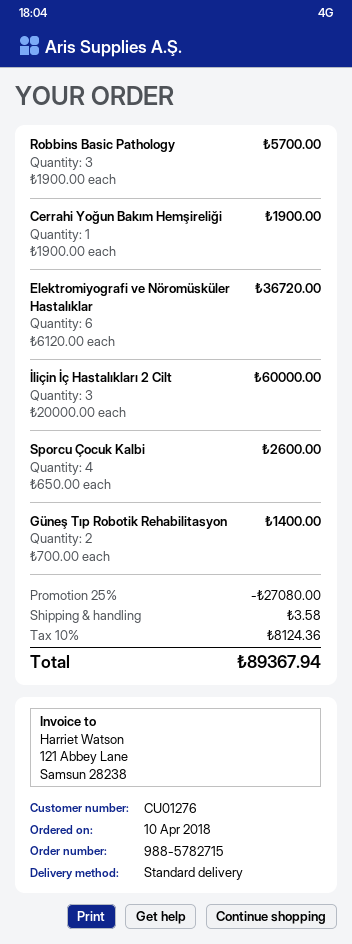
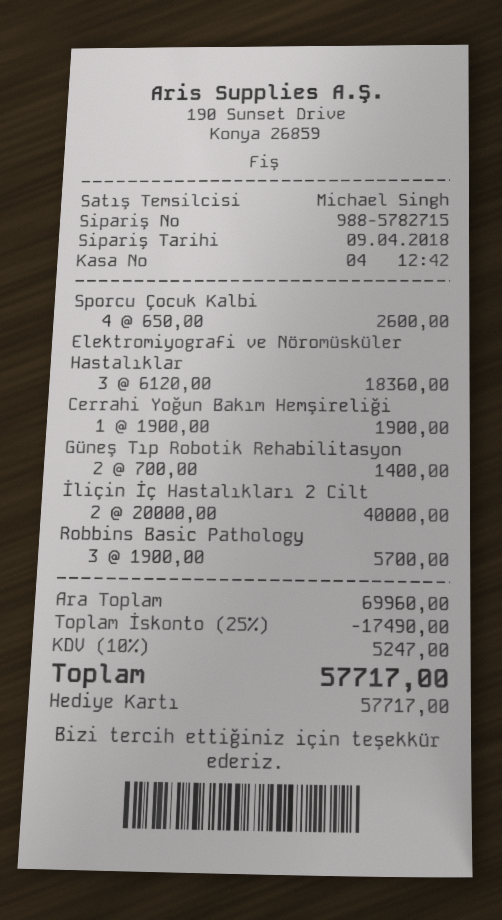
order date: 2018-04-10 -> 2018-04-09
Elektromiyografi ve Nöromüsküler Hastalıklar: 6 x 6120.00 = 36720.00 -> 3 x 6120.00 = 18360.00
İliçin İç Hastalıkları 2 Cilt: 3 x 20000.00 = 60000.00 -> 2 x 20000.00 = 40000.00
discount: 25% = 27080.00 -> 25% = 17490.00
shipping: 3.58 -> none
tax: 10% = 8124.36 -> 10% = 5247.00
total: 89367.94 -> 57717.00

